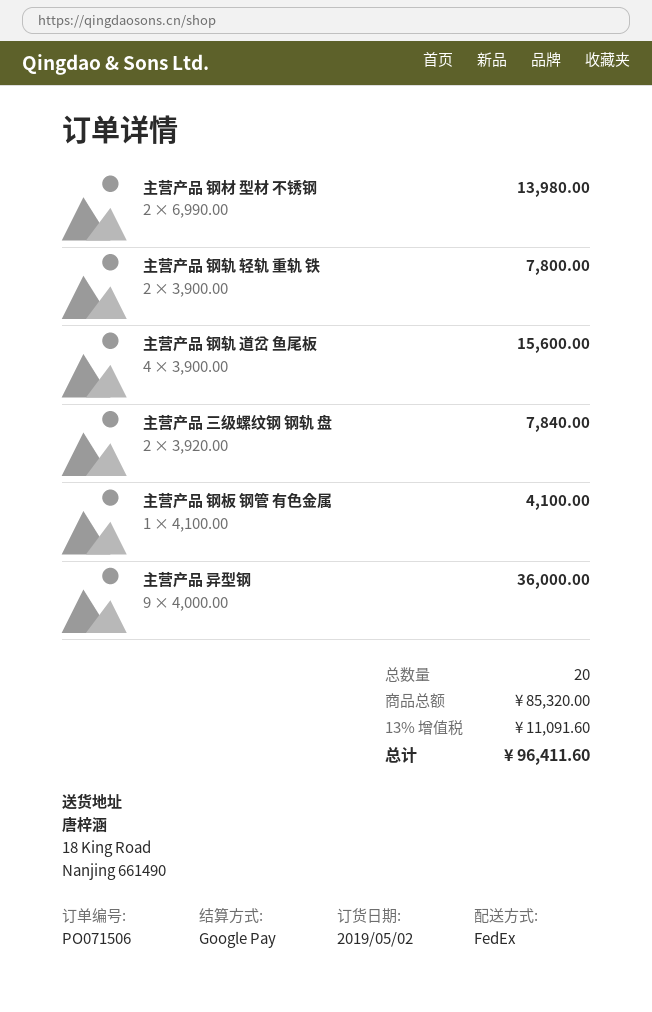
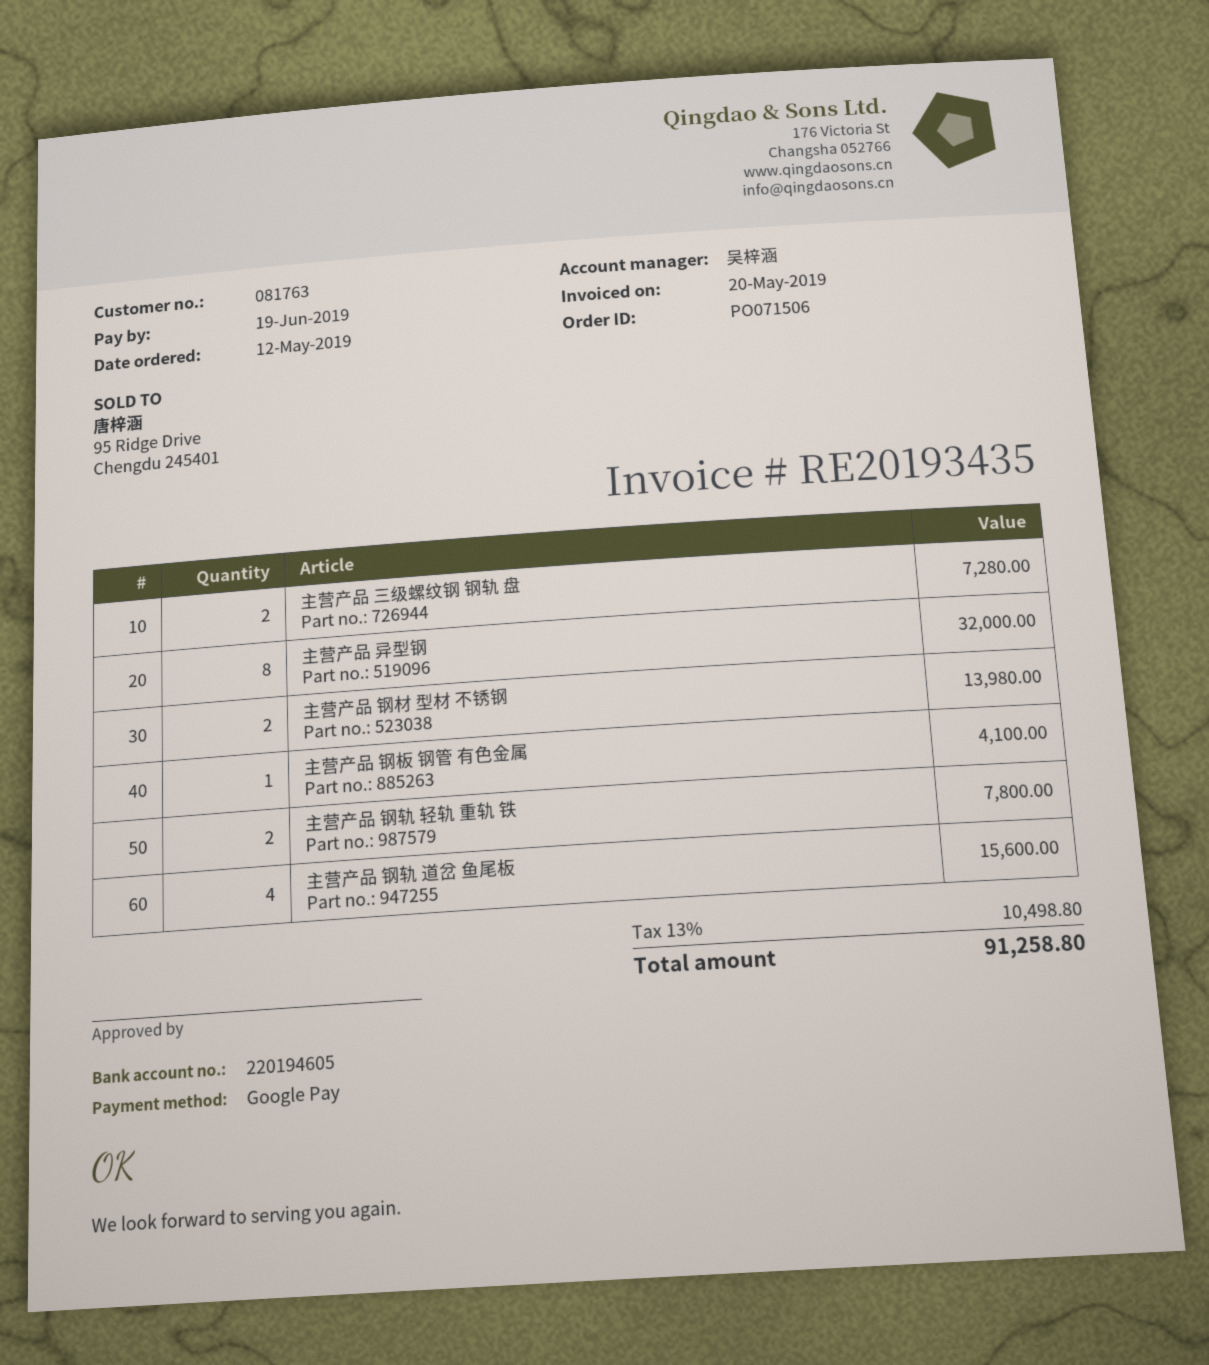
order date: 2019-05-02 -> 2019-05-12
主营产品 三级螺纹钢 钢轨 盘: 2 for 7840.00 -> 2 for 7280.00
主营产品 异型钢: 9 for 36000.00 -> 8 for 32000.00
tax: 13% = 11091.60 -> 13% = 10498.80
total: 96411.60 -> 91258.80

